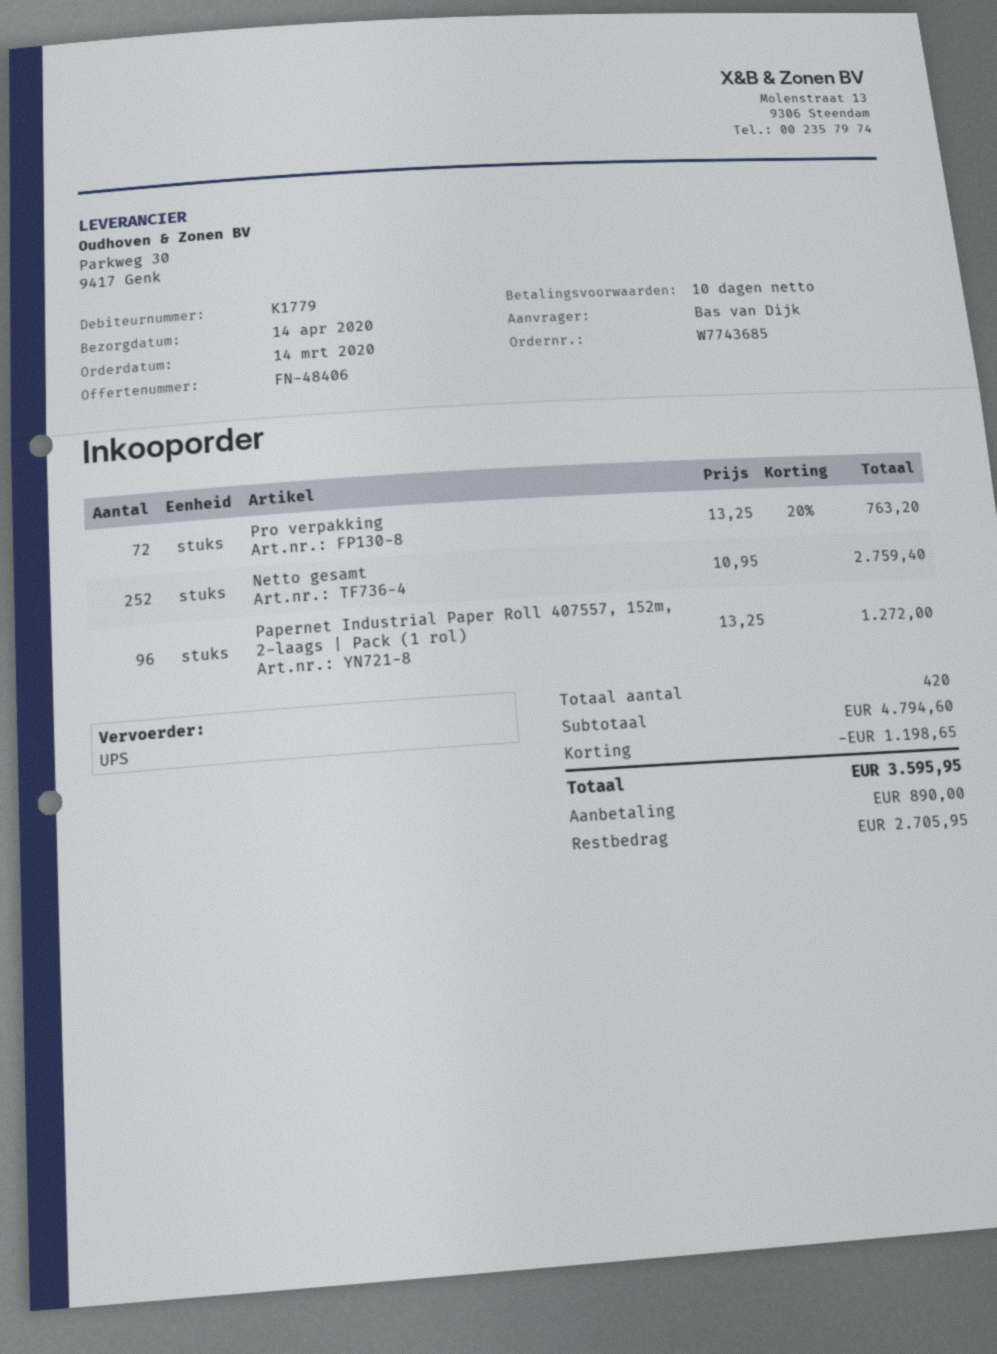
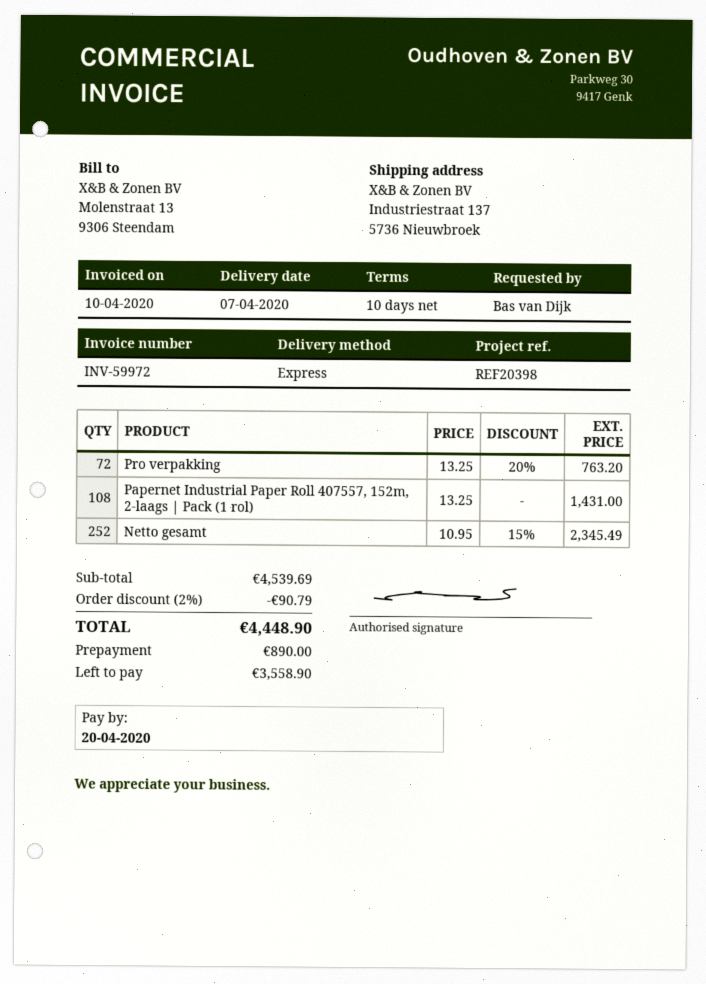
delivery date: 2020-04-14 -> 2020-04-07
shipping method: UPS -> express
Netto gesamt: 252 x 10.95 = 2759.40 -> 252 x 10.95 - 15% = 2345.49
Papernet Industrial Paper Roll 407557, 152m, 2-laags | Pack (1 rol): 96 x 13.25 = 1272.00 -> 108 x 13.25 = 1431.00
subtotal: 4794.60 -> 4539.69
discount: 1198.65 -> 90.79
total: 3595.95 -> 4448.90
balance: 2705.95 -> 3558.90

